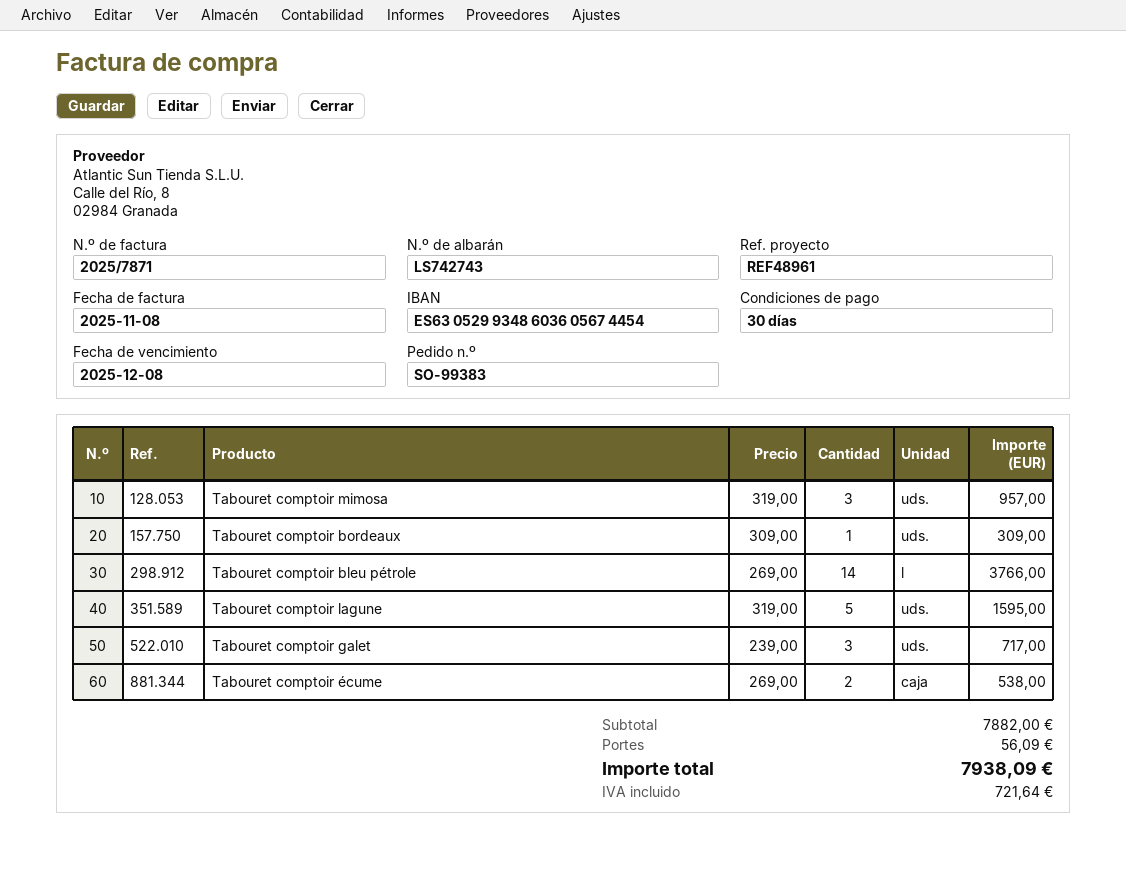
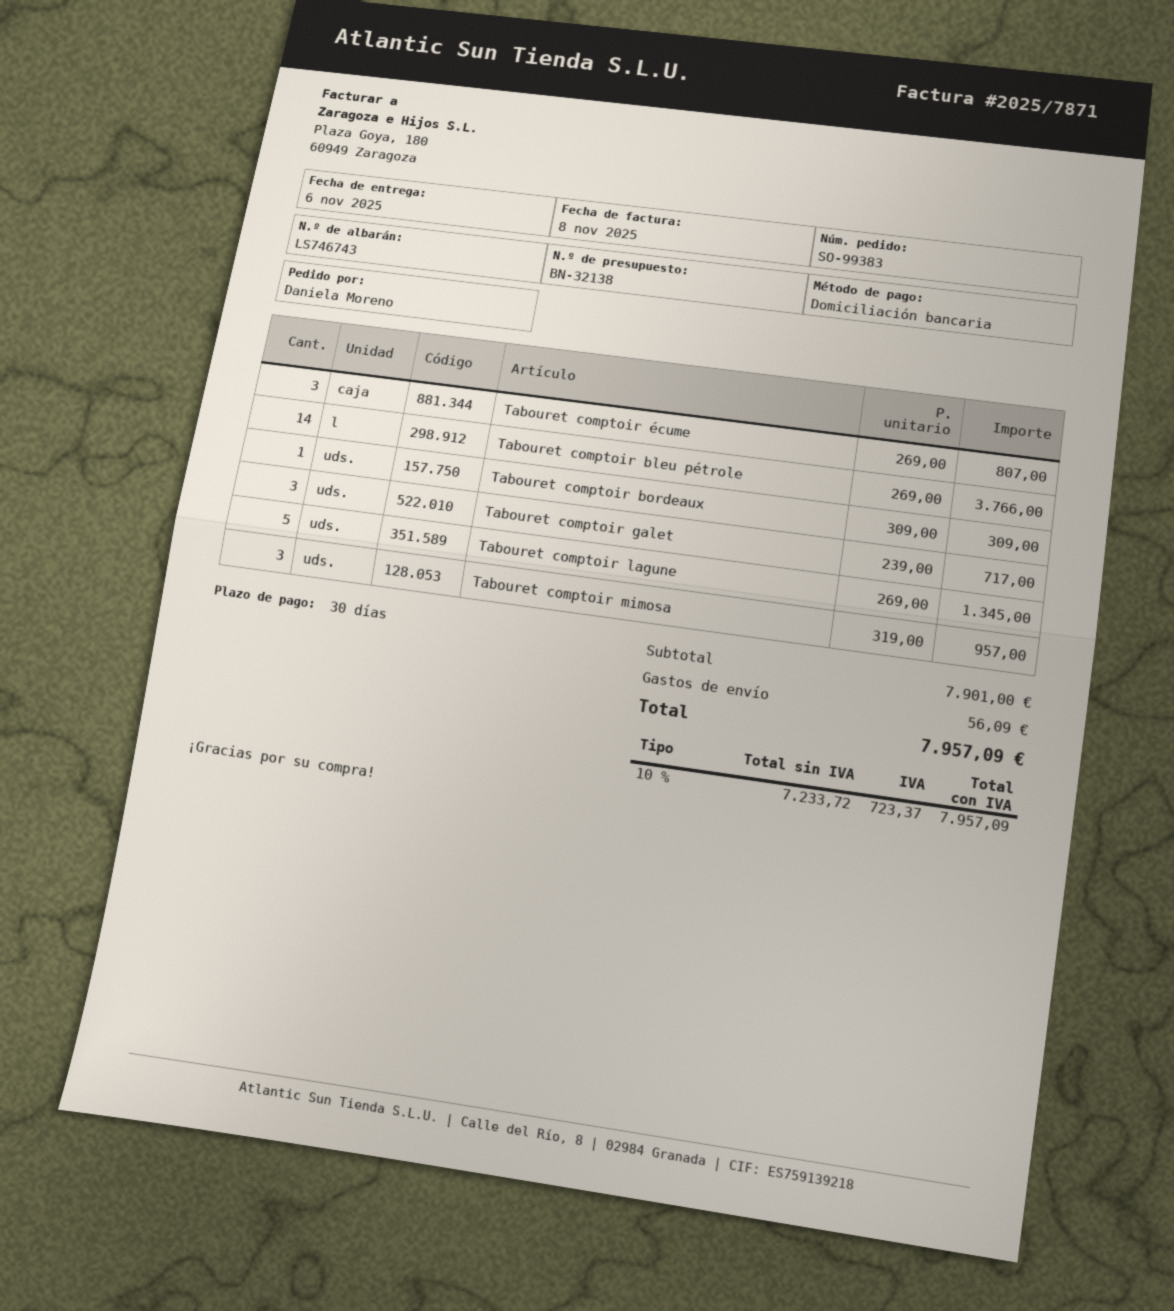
delivery note number: LS742743 -> LS746743
Tabouret comptoir lagune: 5 x 319.00 = 1595.00 -> 5 x 269.00 = 1345.00
Tabouret comptoir écume: 2 x 269.00 = 538.00 -> 3 x 269.00 = 807.00
subtotal: 7882.00 -> 7901.00
tax: 721.64 -> 723.37
total: 7938.09 -> 7957.09

